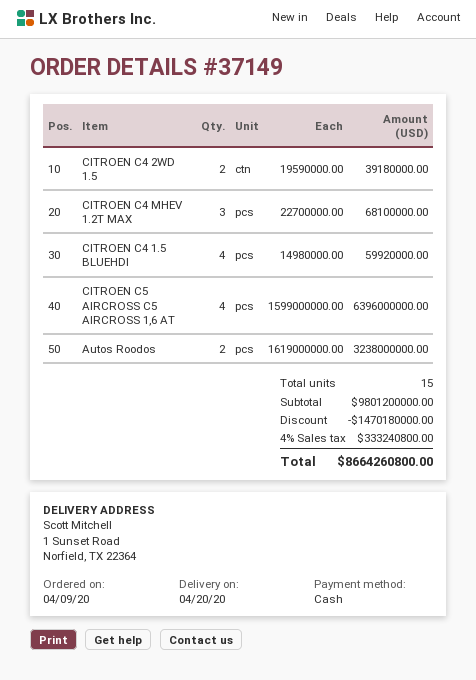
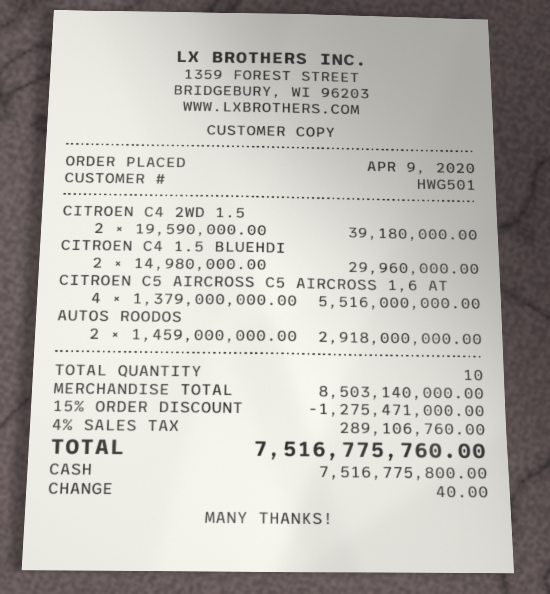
CITROEN C4 MHEV 1.2T MAX: 3 x 22700000.00 = 68100000.00 -> none
CITROEN C4 1.5 BLUEHDI: 4 x 14980000.00 = 59920000.00 -> 2 x 14980000.00 = 29960000.00
CITROEN C5 AIRCROSS C5 AIRCROSS 1,6 AT: 4 x 1599000000.00 = 6396000000.00 -> 4 x 1379000000.00 = 5516000000.00
Autos Roodos: 2 x 1619000000.00 = 3238000000.00 -> 2 x 1459000000.00 = 2918000000.00
total quantity: 15 -> 10
subtotal: 9801200000.00 -> 8503140000.00
discount: 1470180000.00 -> 1275471000.00
tax: 4% = 333240800.00 -> 4% = 289106760.00
total: 8664260800.00 -> 7516775760.00

